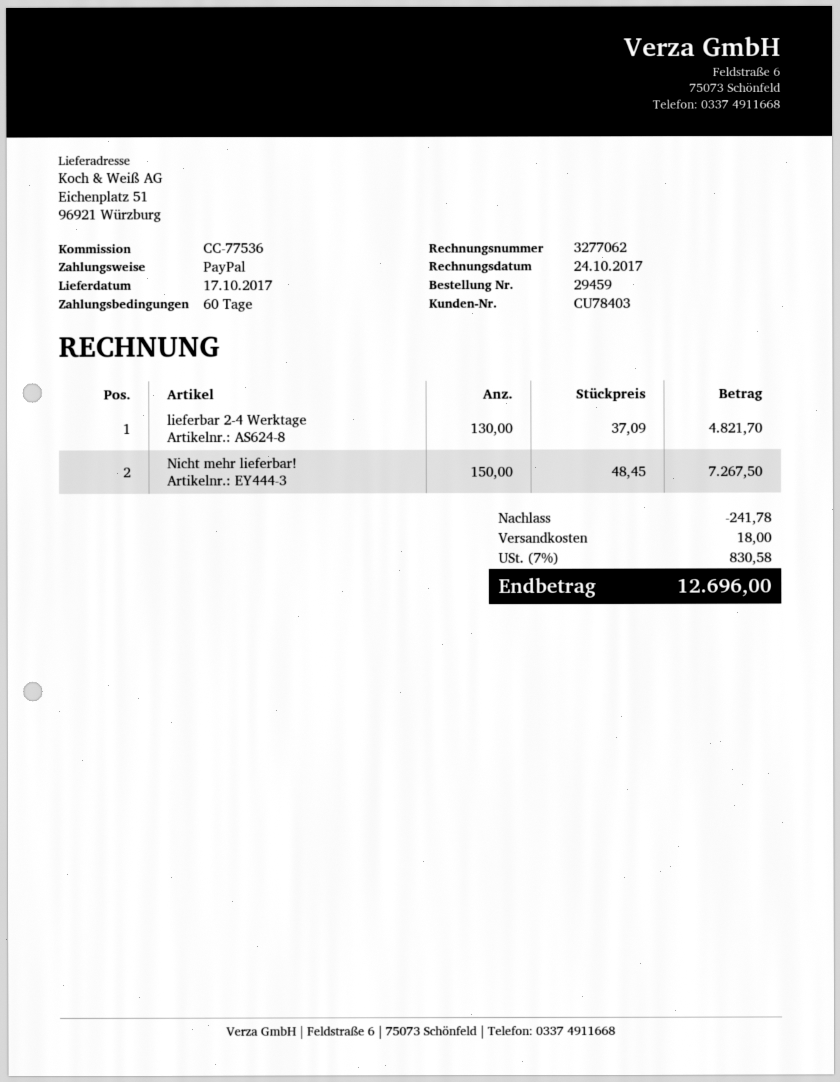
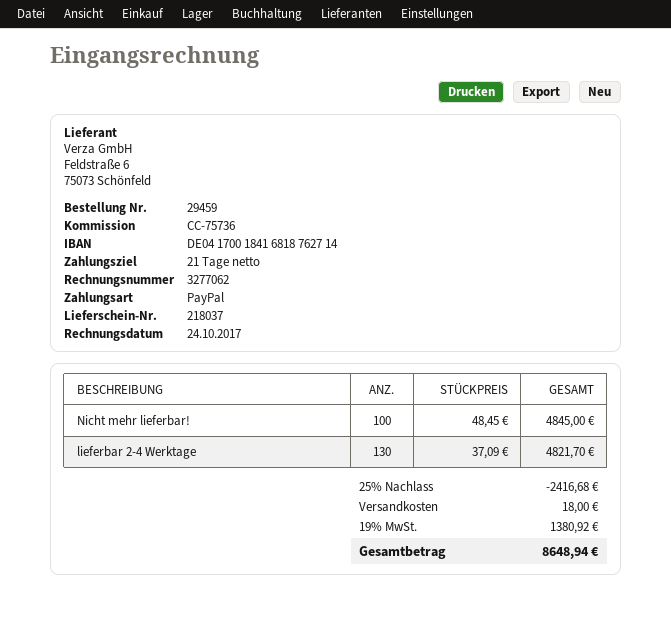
payment terms: 60 days -> 21 days
reference: CC-77536 -> CC-75736
Nicht mehr lieferbar!: 150 x 48.45 = 7267.50 -> 100 x 48.45 = 4845.00
discount: 241.78 -> 2416.68
tax: 7% = 830.58 -> 19% = 1380.92
total: 12696.00 -> 8648.94

